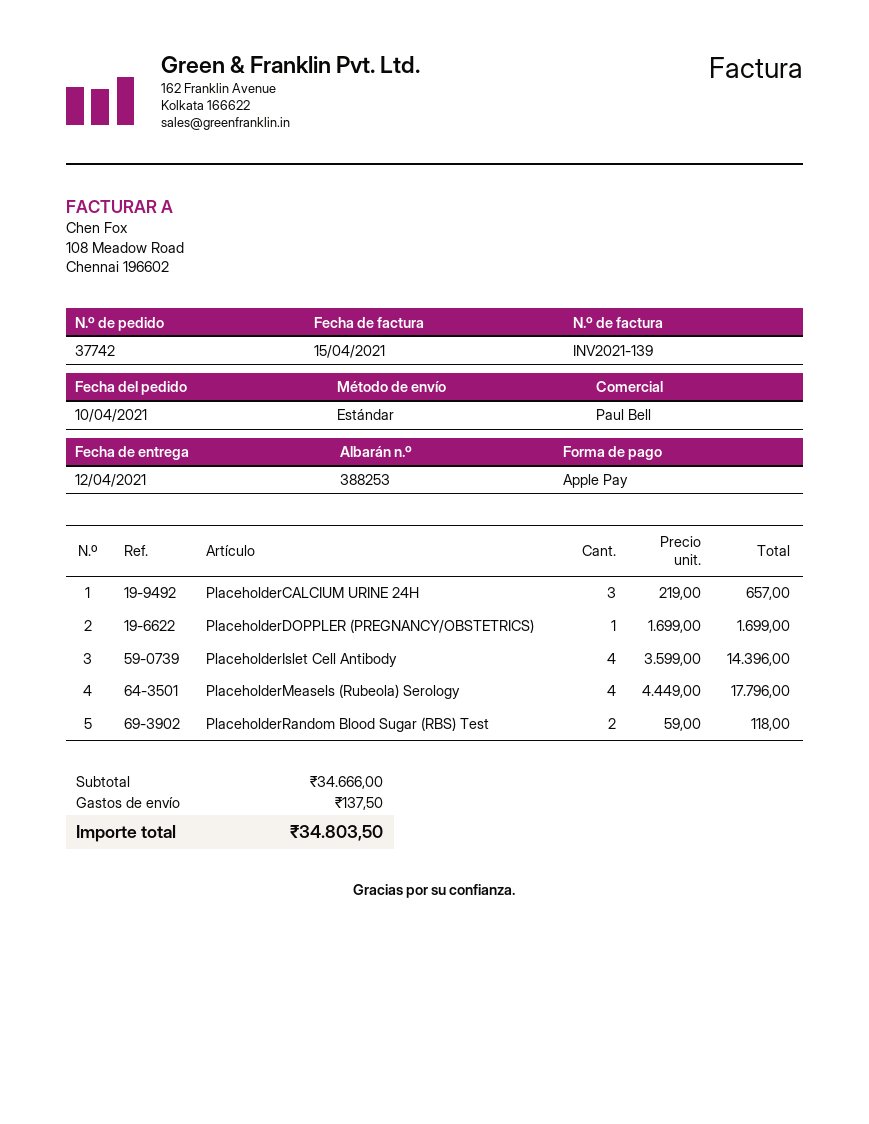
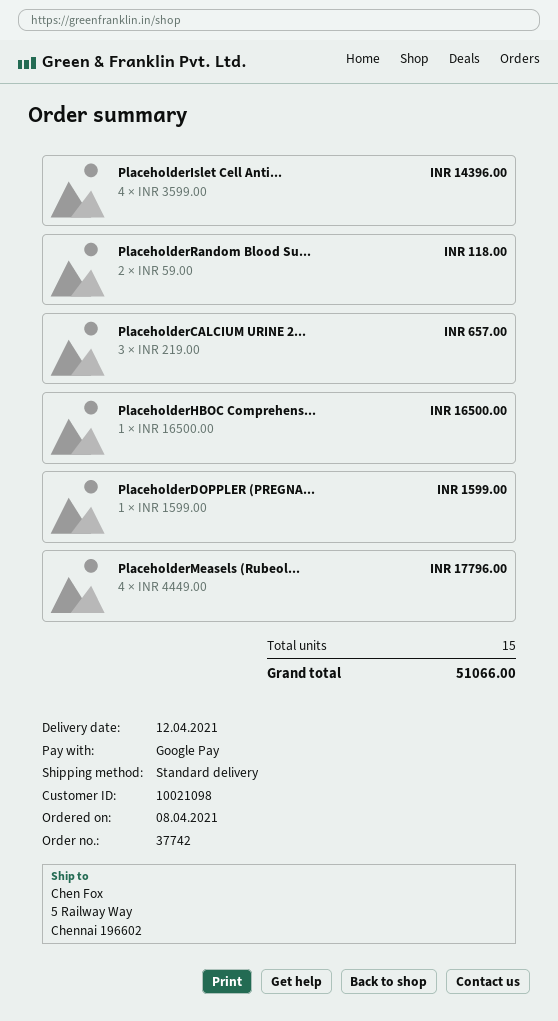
order date: 2021-04-10 -> 2021-04-08
payment method: Apple Pay -> Google Pay
PlaceholderDOPPLER (PREGNANCY/OBSTETRICS): 1 x 1699.00 = 1699.00 -> 1 x 1599.00 = 1599.00
PlaceholderHBOC Comprehens...: none -> 1 x 16500.00 = 16500.00
shipping: 137.50 -> none
total: 34803.50 -> 51066.00

